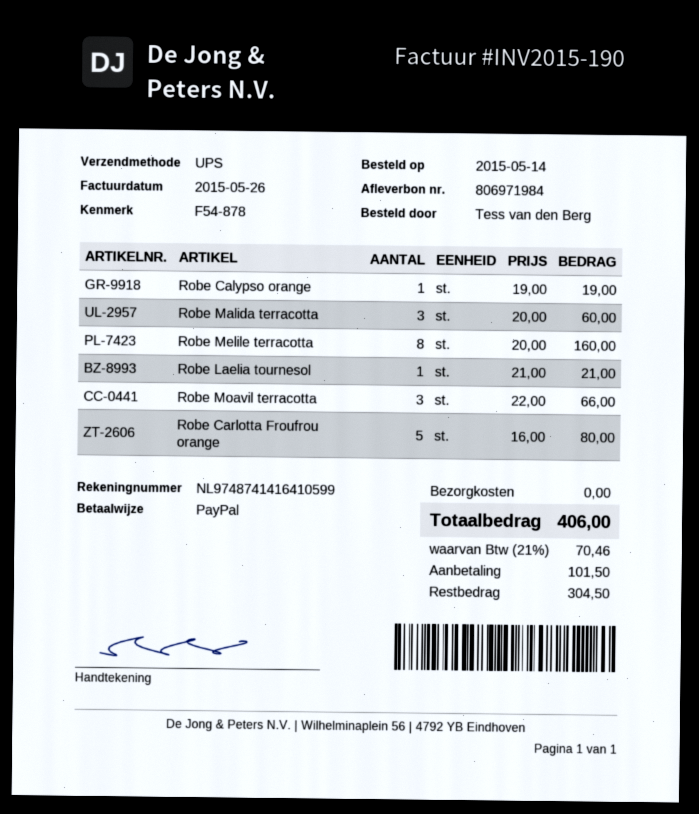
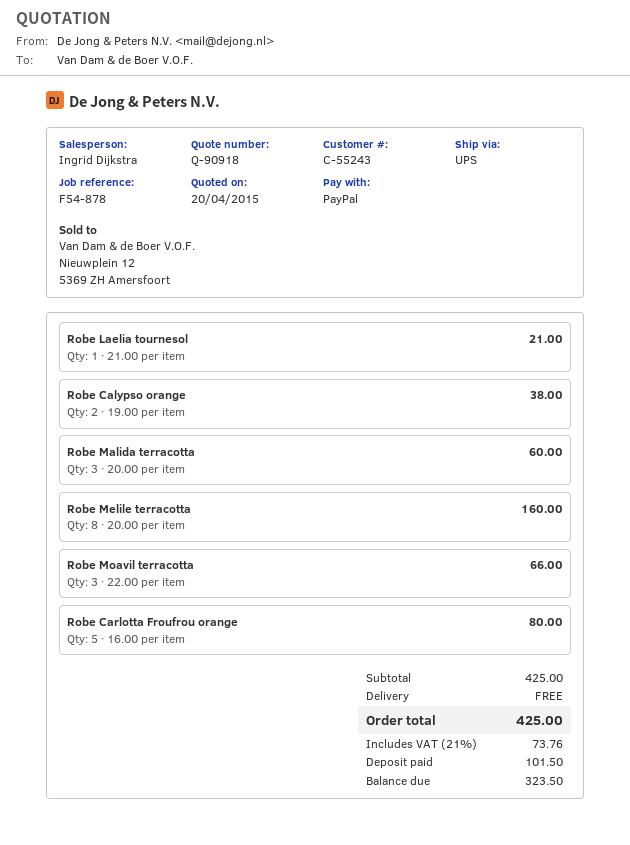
Robe Calypso orange: 1 x 19.00 = 19.00 -> 2 x 19.00 = 38.00
tax: 21% = 70.46 -> 21% = 73.76
total: 406.00 -> 425.00
balance: 304.50 -> 323.50

